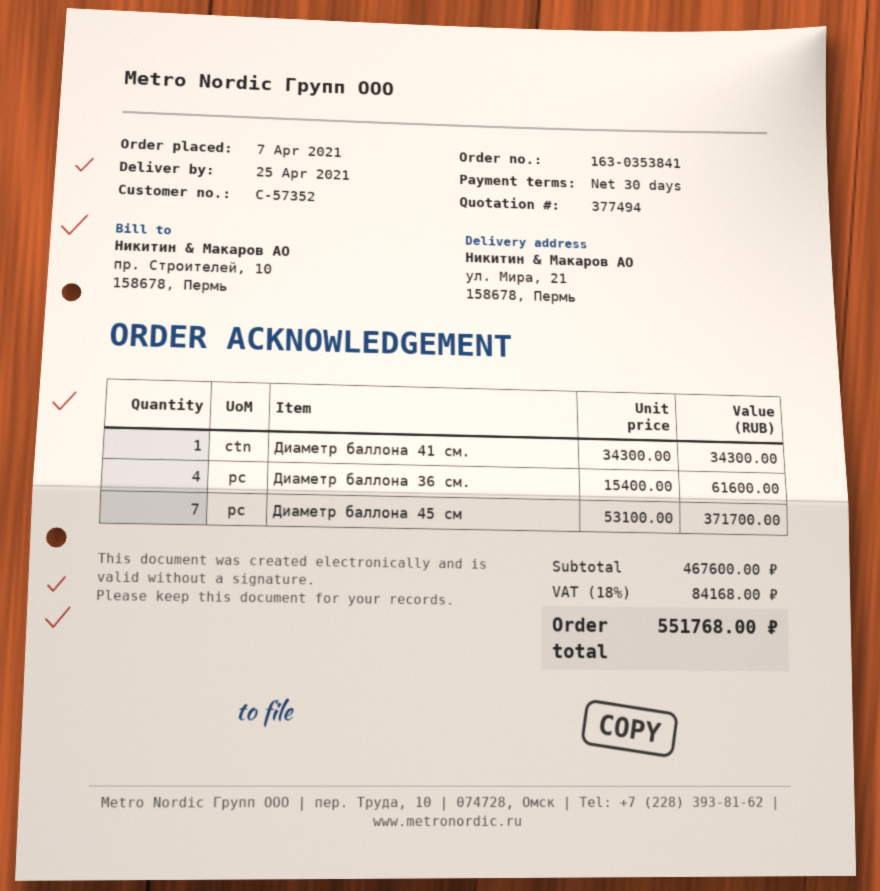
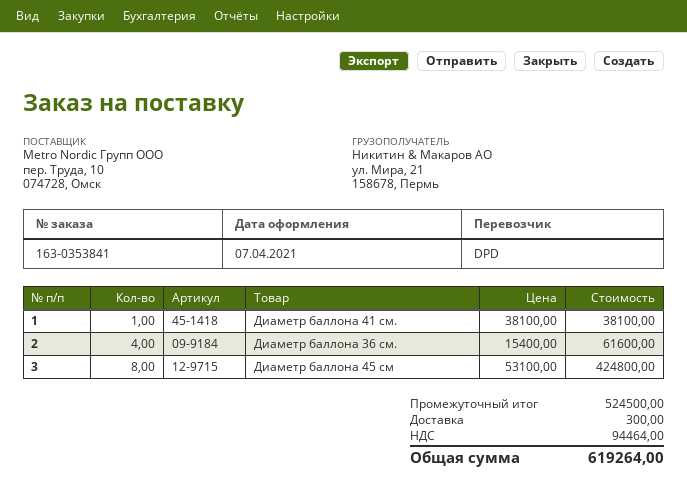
Диаметр баллона 41 см.: 1 x 34300.00 = 34300.00 -> 1 x 38100.00 = 38100.00
Диаметр баллона 45 см: 7 x 53100.00 = 371700.00 -> 8 x 53100.00 = 424800.00
subtotal: 467600.00 -> 524500.00
shipping: none -> 300.00
tax: 84168.00 -> 94464.00
total: 551768.00 -> 619264.00

